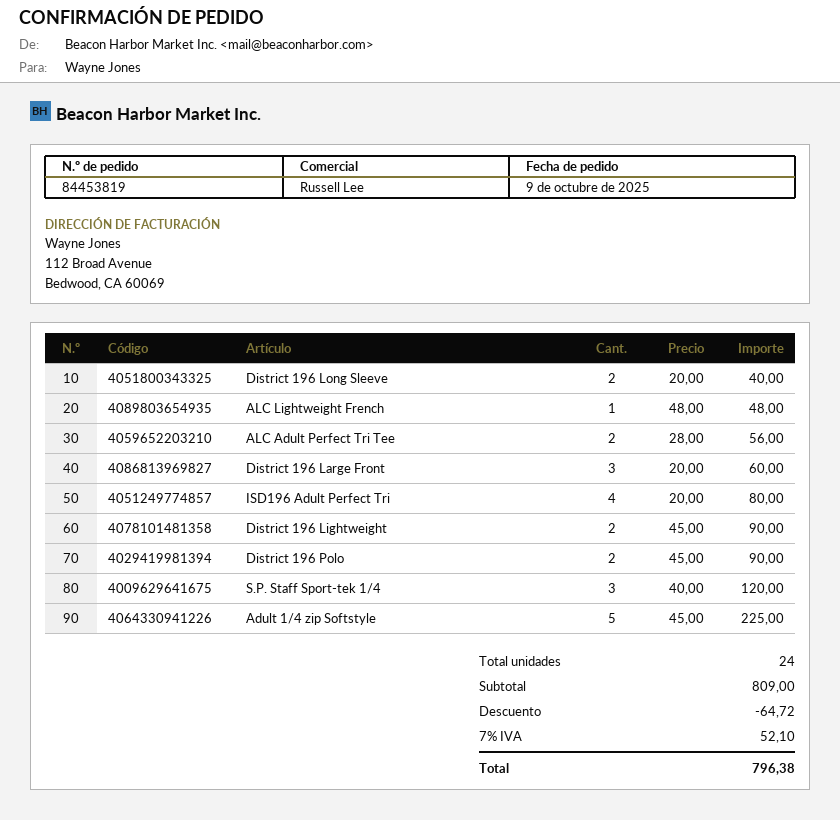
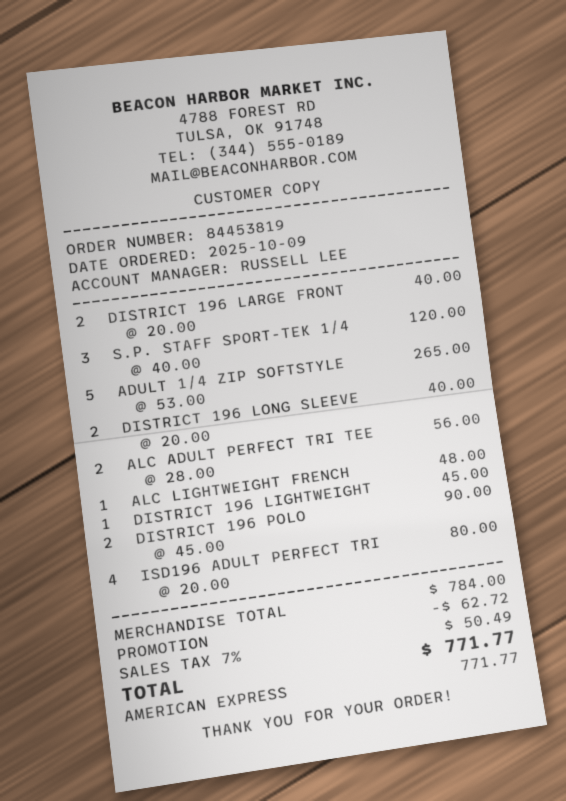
District 196 Large Front: 3 x 20.00 = 60.00 -> 2 x 20.00 = 40.00
District 196 Lightweight: 2 x 45.00 = 90.00 -> 1 x 45.00 = 45.00
Adult 1/4 zip Softstyle: 5 x 45.00 = 225.00 -> 5 x 53.00 = 265.00
subtotal: 809.00 -> 784.00
discount: 64.72 -> 62.72
tax: 7% = 52.10 -> 7% = 50.49
total: 796.38 -> 771.77

